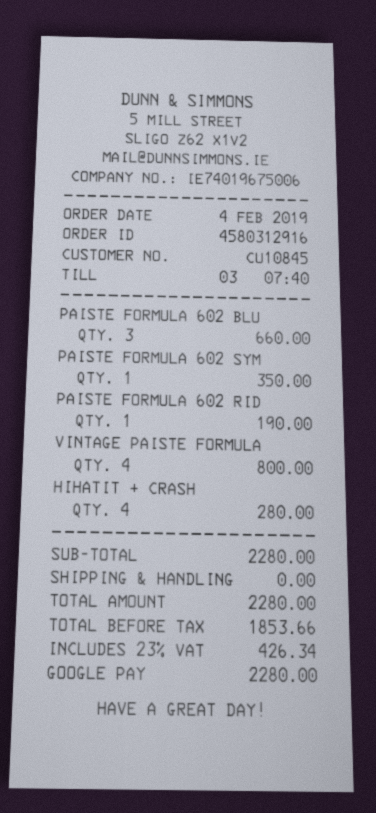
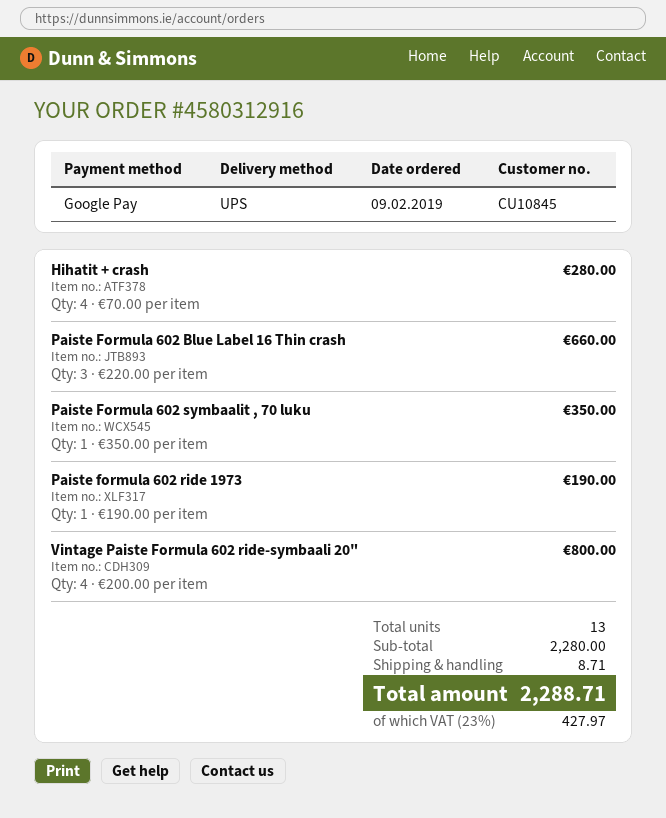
order date: 2019-02-04 -> 2019-02-09
shipping: 0.00 -> 8.71
tax: 23% = 426.34 -> 23% = 427.97
total: 2280.00 -> 2288.71

